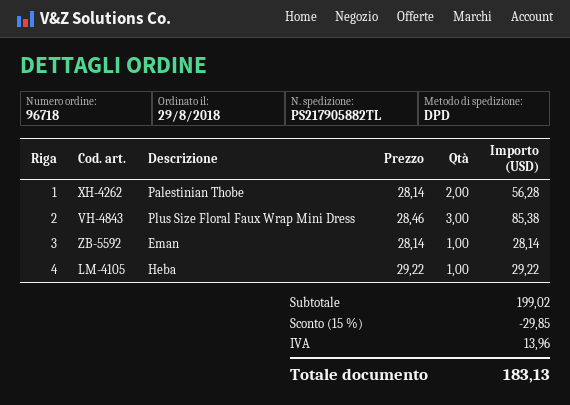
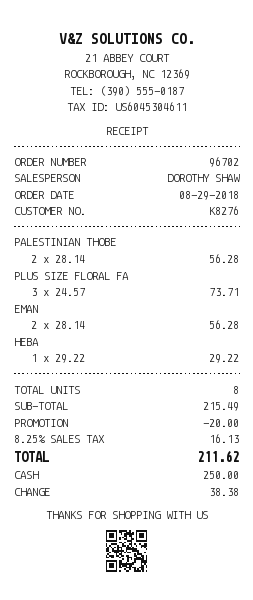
order number: 96718 -> 96702
Plus Size Floral Faux Wrap Mini Dress: 3 x 28.46 = 85.38 -> 3 x 24.57 = 73.71
Eman: 1 x 28.14 = 28.14 -> 2 x 28.14 = 56.28
subtotal: 199.02 -> 215.49
discount: 29.85 -> 20.00
tax: 13.96 -> 16.13
total: 183.13 -> 211.62

